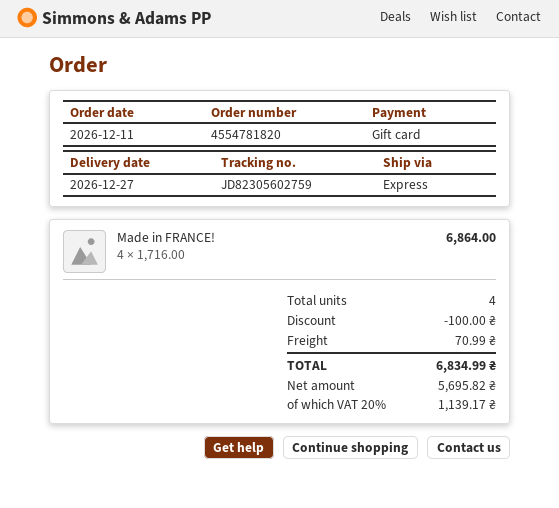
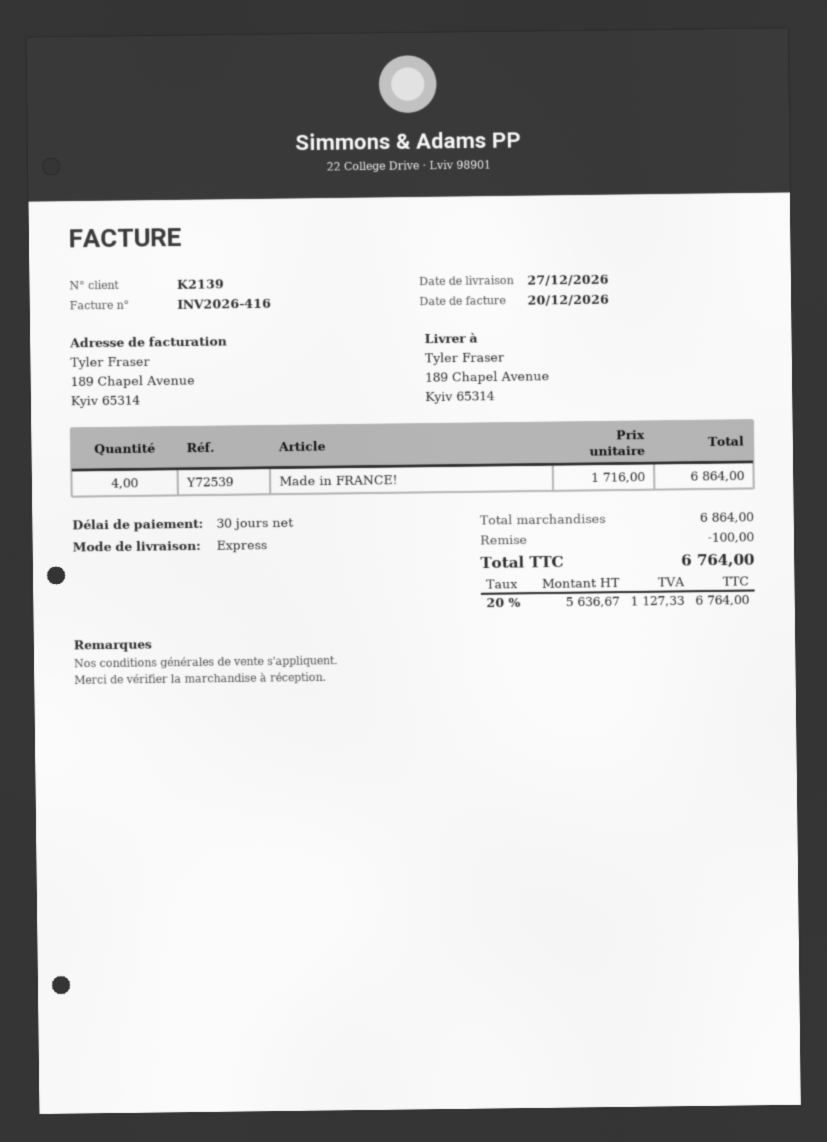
shipping: 70.99 -> none
net: 5695.82 -> 5636.67
tax: 20% = 1139.17 -> 20% = 1127.33
total: 6834.99 -> 6764.00

